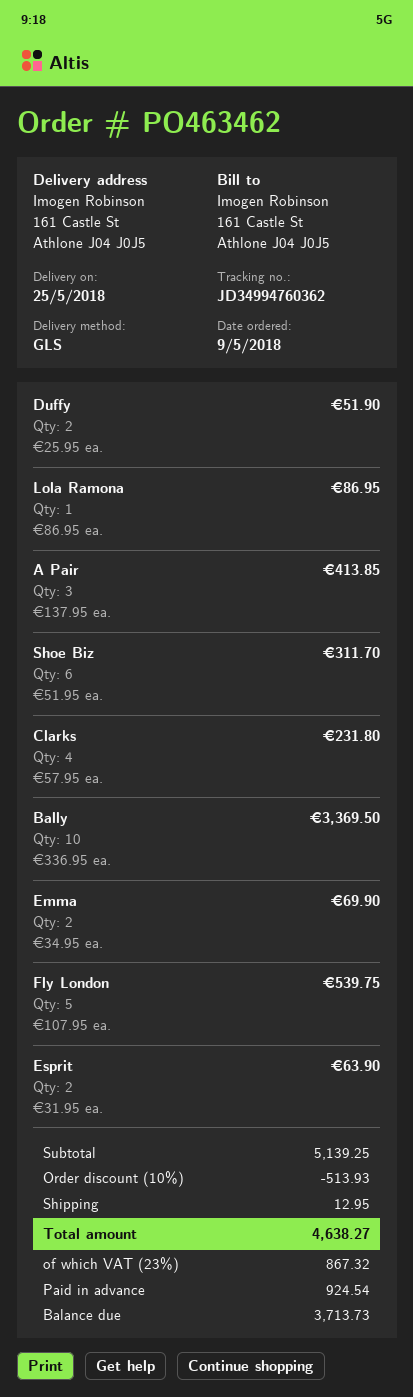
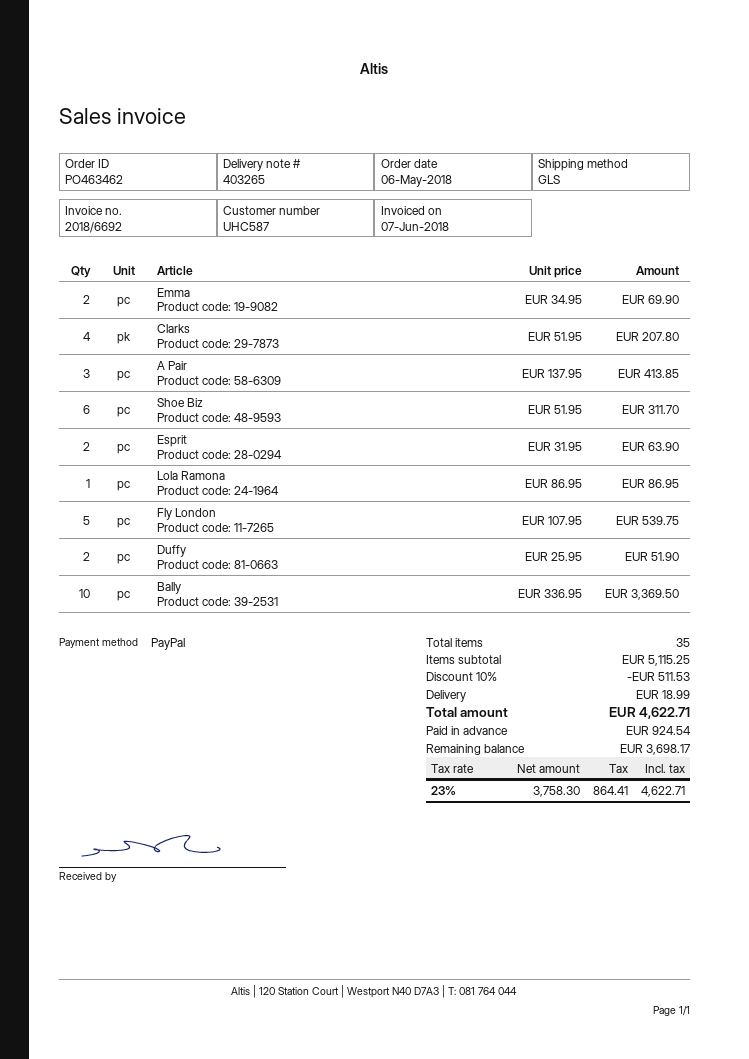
order date: 2018-05-09 -> 2018-05-06
Clarks: 4 x 57.95 = 231.80 -> 4 x 51.95 = 207.80
subtotal: 5139.25 -> 5115.25
discount: 10% = 513.93 -> 10% = 511.53
shipping: 12.95 -> 18.99
tax: 23% = 867.32 -> 23% = 864.41
total: 4638.27 -> 4622.71
balance: 3713.73 -> 3698.17

